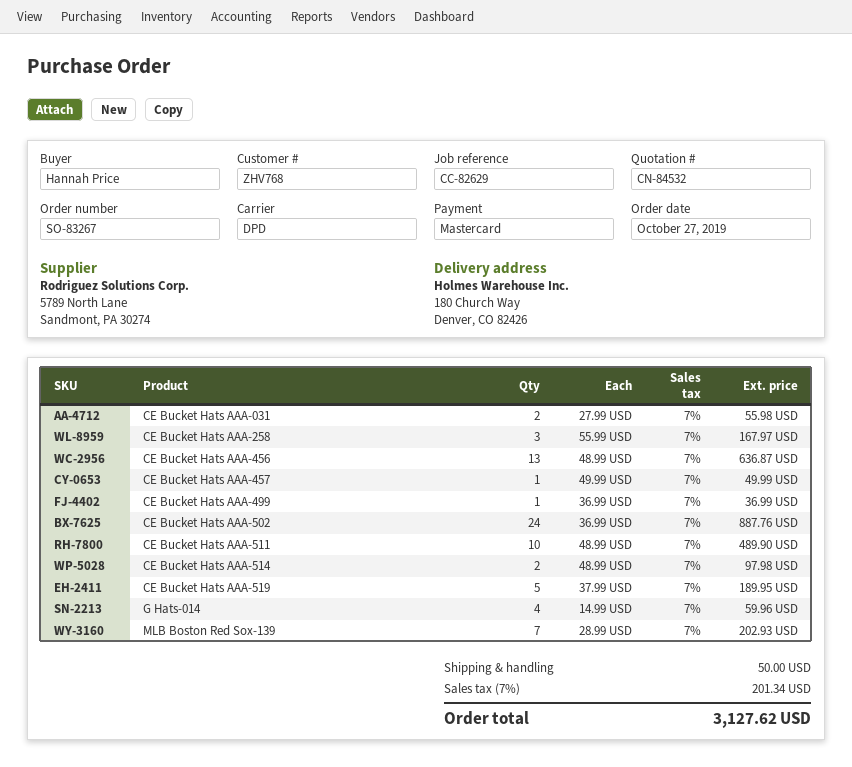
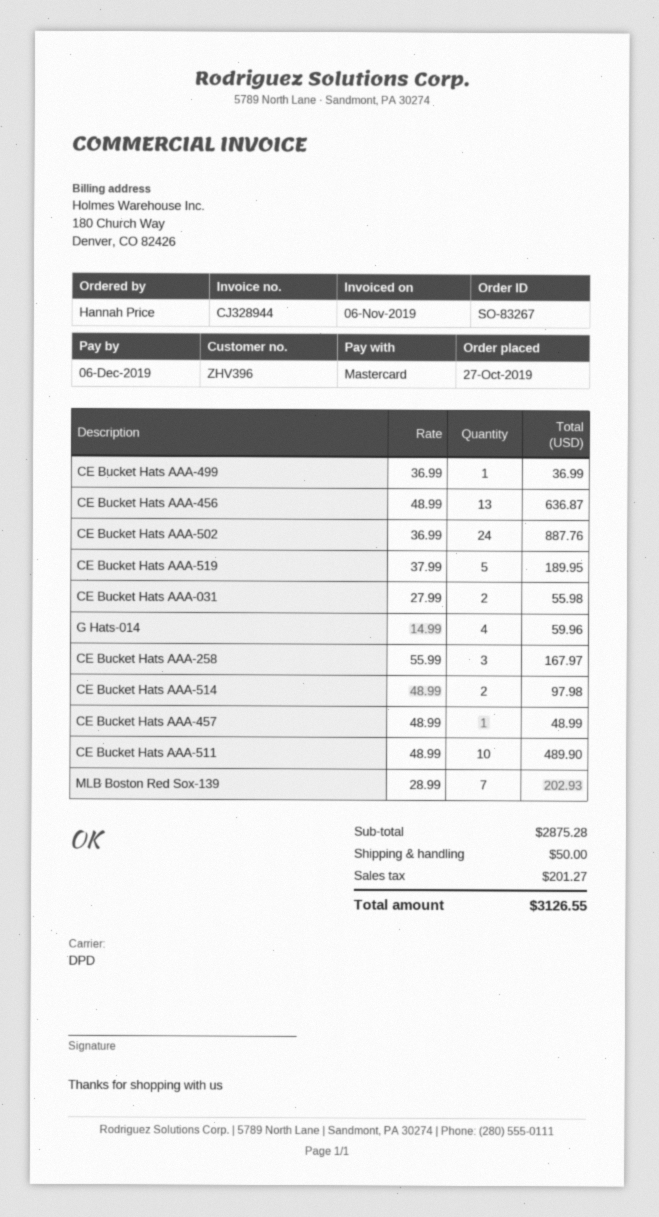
customer number: ZHV768 -> ZHV396
CE Bucket Hats AAA-457: 1 x 49.99 = 49.99 -> 1 x 48.99 = 48.99
tax: 201.34 -> 201.27
total: 3127.62 -> 3126.55

